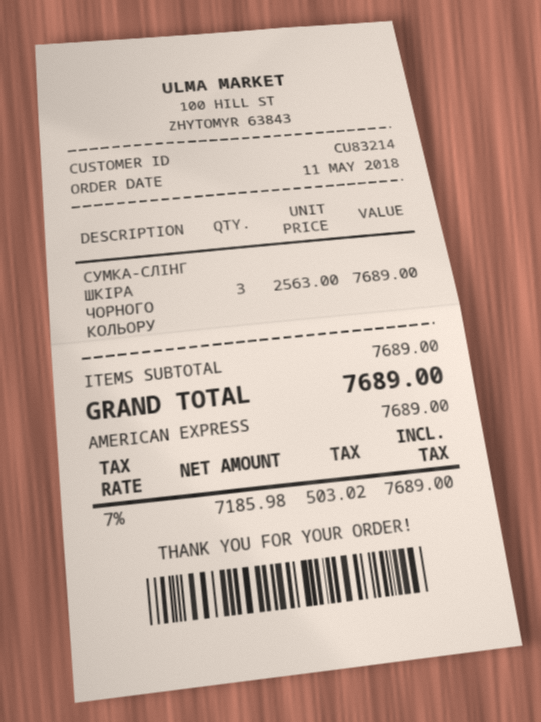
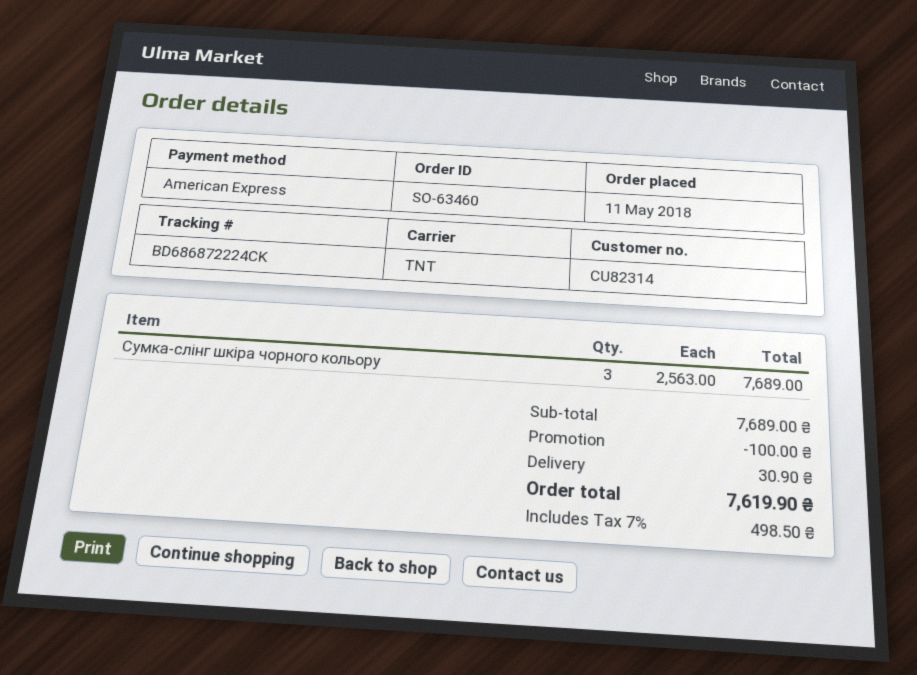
customer number: CU83214 -> CU82314
discount: none -> 100.00
shipping: none -> 30.90
tax: 7% = 503.02 -> 7% = 498.50
total: 7689.00 -> 7619.90

